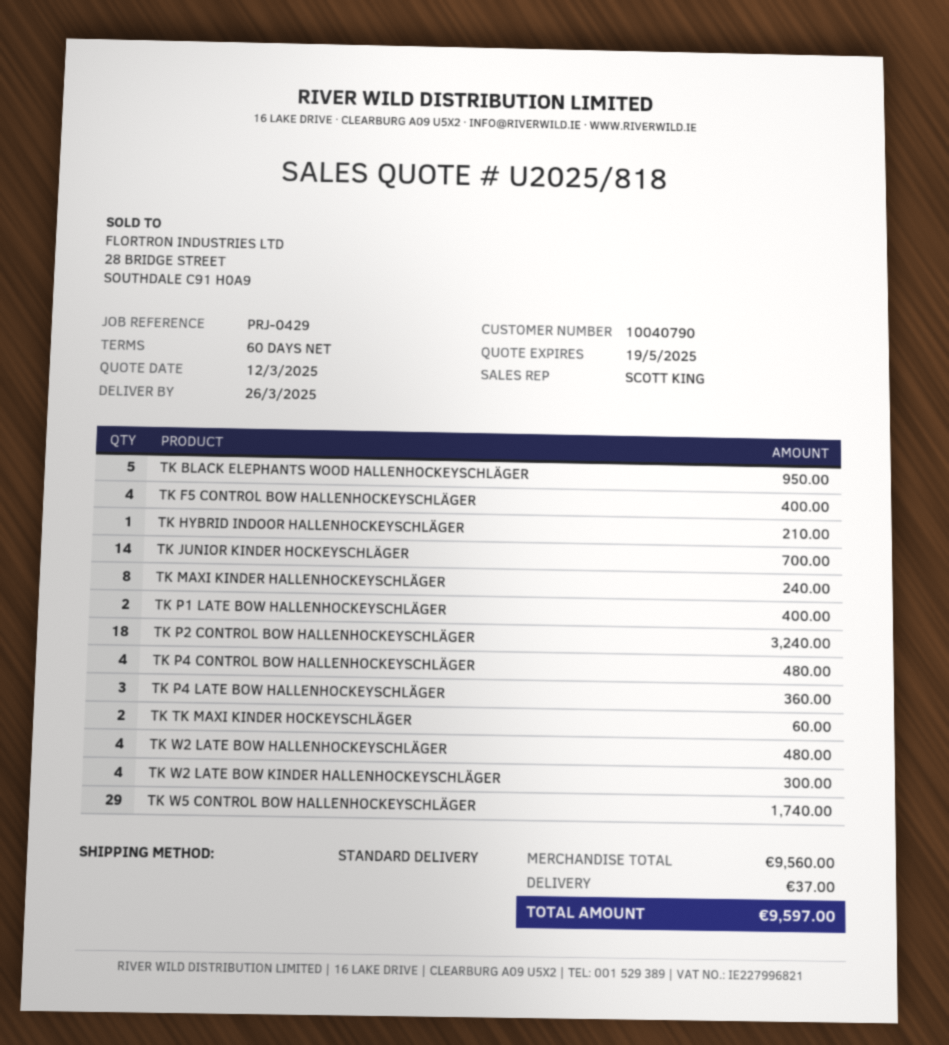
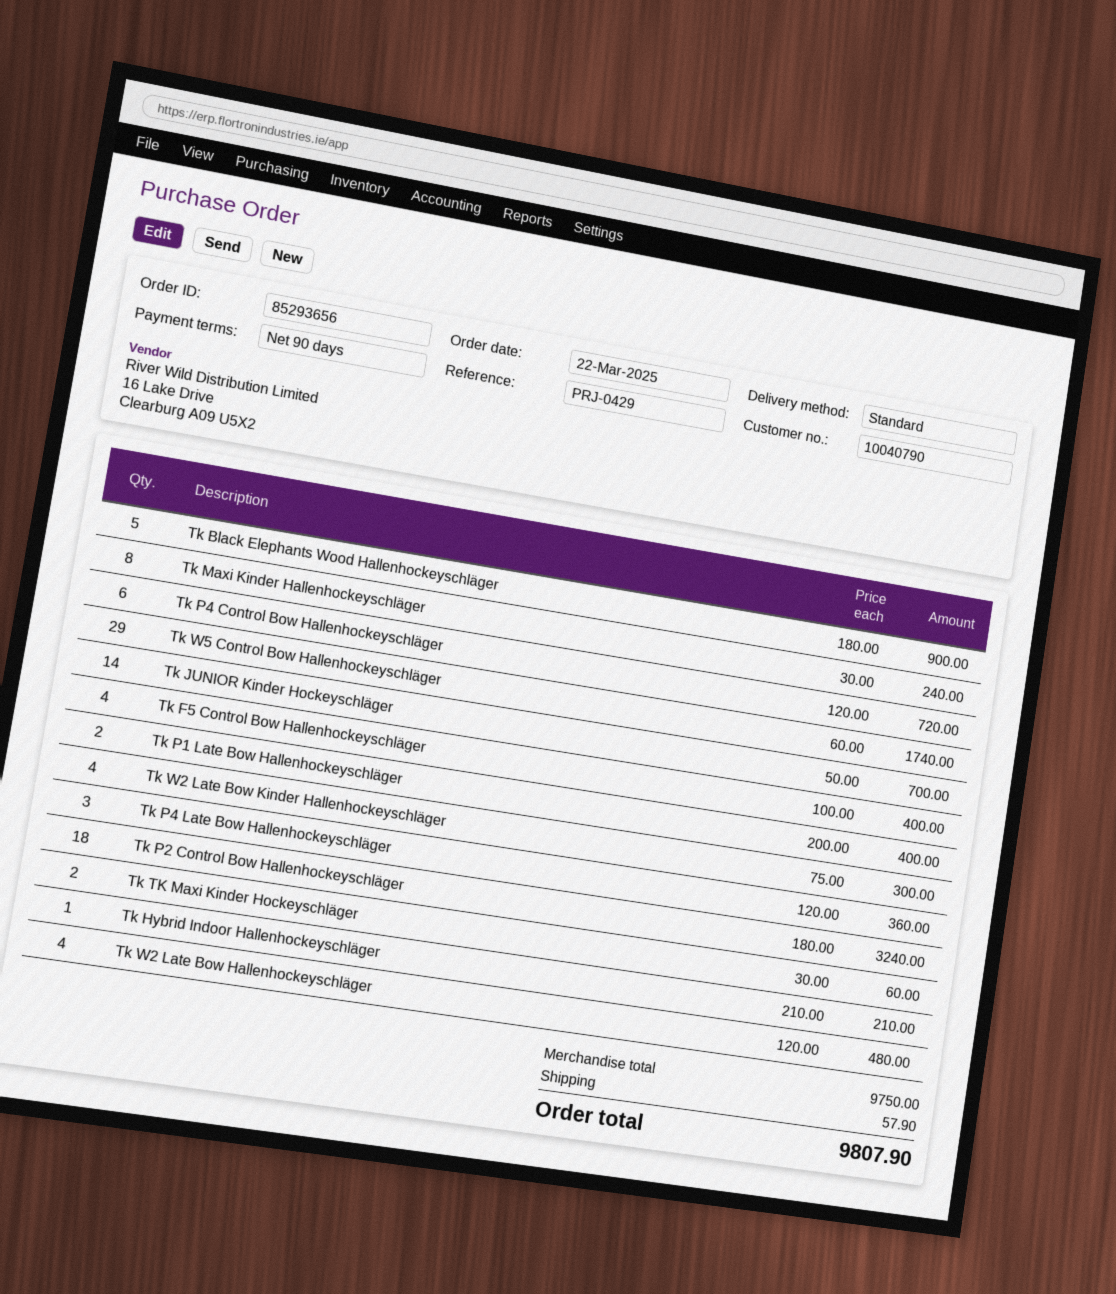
payment terms: 60 days -> 90 days
TK BLACK ELEPHANTS WOOD HALLENHOCKEYSCHLÄGER: 5 for 950.00 -> 5 for 900.00
TK P4 CONTROL BOW HALLENHOCKEYSCHLÄGER: 4 for 480.00 -> 6 for 720.00
subtotal: 9560.00 -> 9750.00
shipping: 37.00 -> 57.90
total: 9597.00 -> 9807.90

